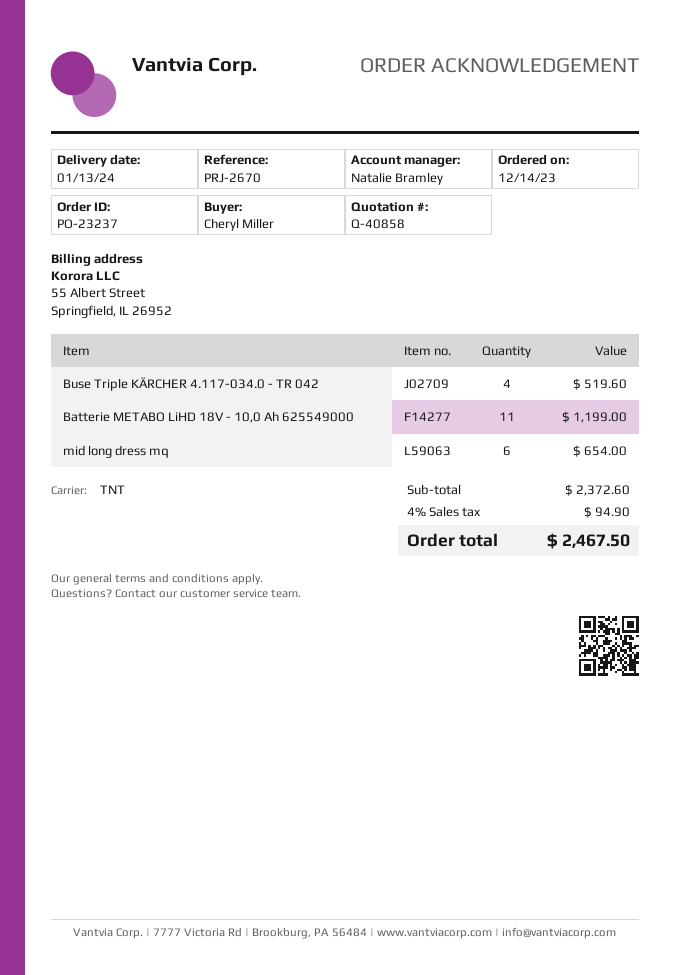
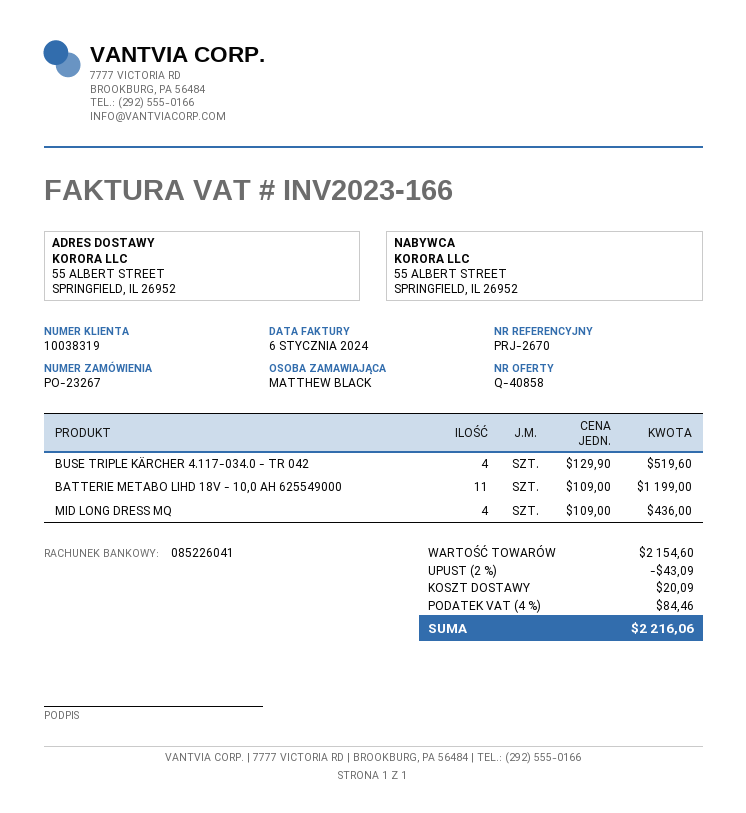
order number: PO-23237 -> PO-23267
ordered by: Cheryl Miller -> MATTHEW BLACK
mid long dress mq: 6 for 654.00 -> 4 for 436.00
subtotal: 2372.60 -> 2154.60
discount: none -> 2% = 43.09
shipping: none -> 20.09
tax: 4% = 94.90 -> 4% = 84.46
total: 2467.50 -> 2216.06

